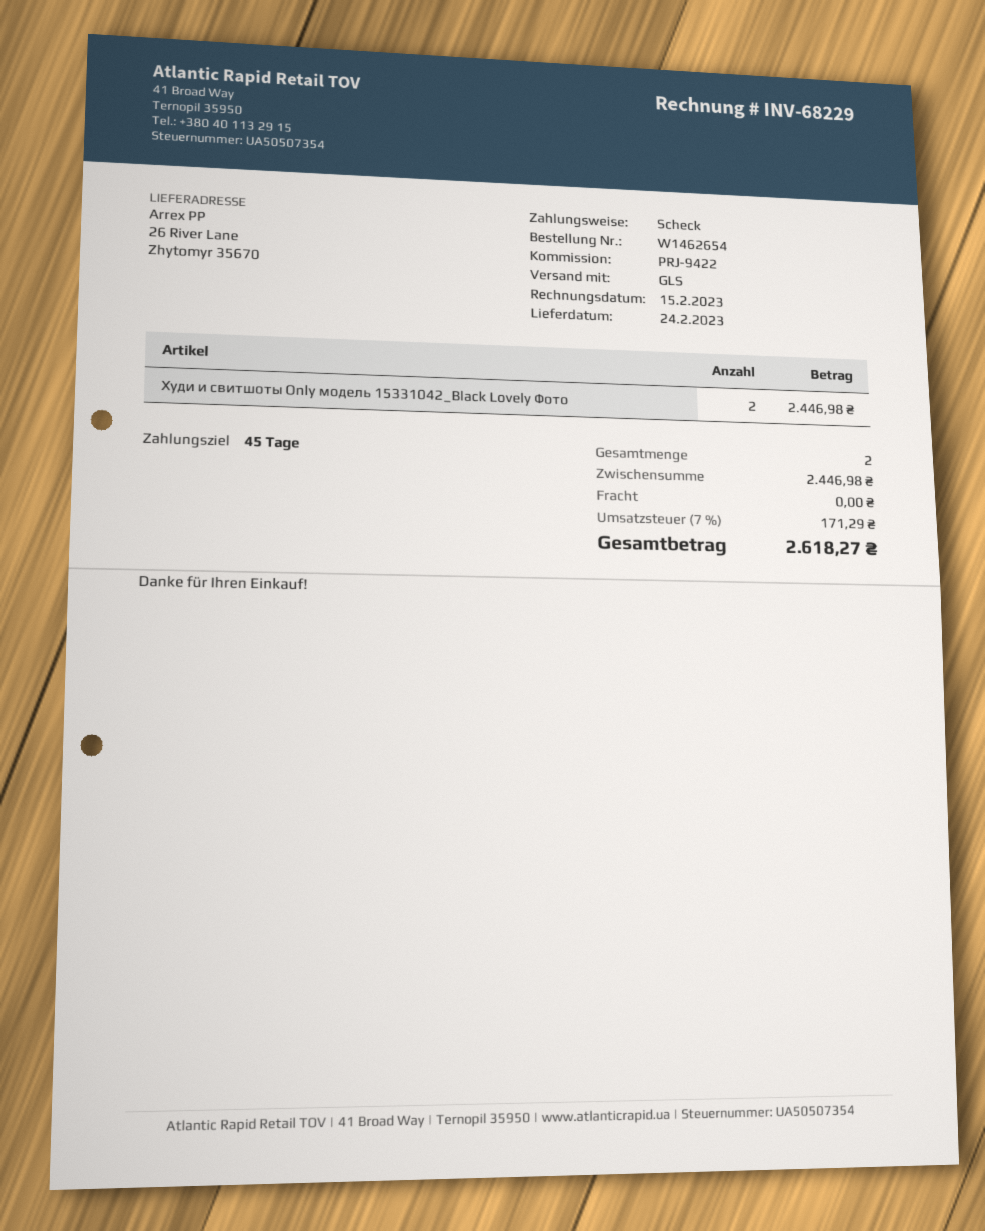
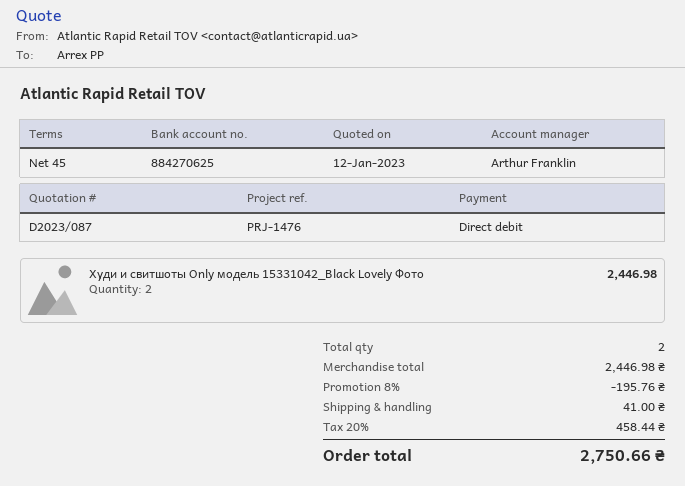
reference: PRJ-9422 -> PRJ-1476
payment method: cheque -> direct debit
discount: none -> 8% = 195.76
shipping: 0.00 -> 41.00
tax: 7% = 171.29 -> 20% = 458.44
total: 2618.27 -> 2750.66

